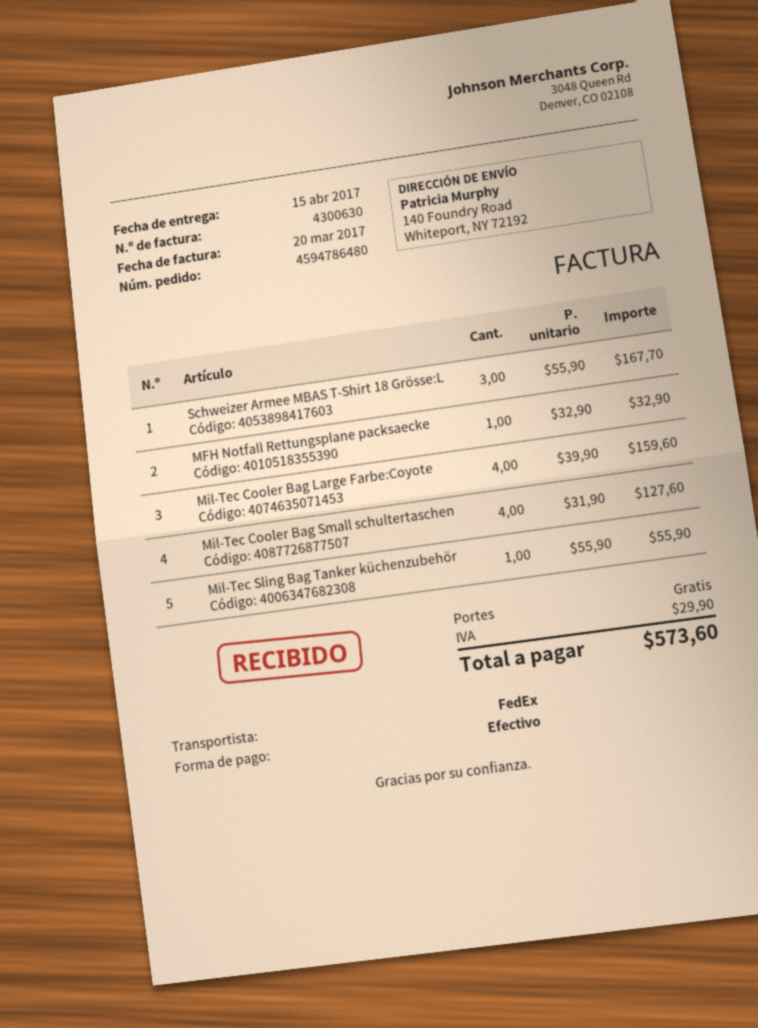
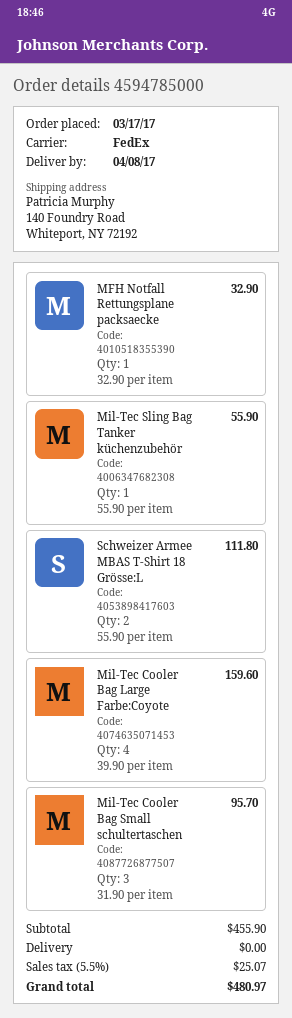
order number: 4594786480 -> 4594785000
delivery date: 2017-04-15 -> 2017-04-08
Schweizer Armee MBAS T-Shirt 18 Grösse:L: 3 x 55.90 = 167.70 -> 2 x 55.90 = 111.80
Mil-Tec Cooler Bag Small schultertaschen: 4 x 31.90 = 127.60 -> 3 x 31.90 = 95.70
tax: 29.90 -> 25.07
total: 573.60 -> 480.97

